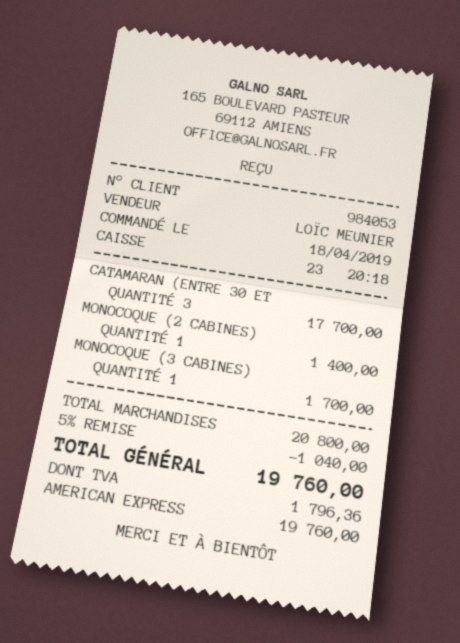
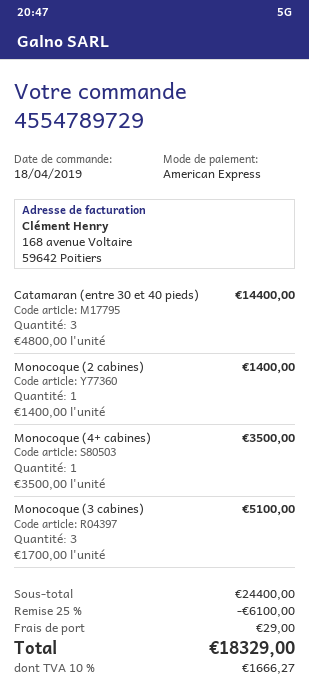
CATAMARAN (ENTRE 30 ET: 3 for 17700.00 -> 3 for 14400.00
MONOCOQUE (3 CABINES): 1 for 1700.00 -> 3 for 5100.00
Monocoque (4+ cabines): none -> 1 for 3500.00
subtotal: 20800.00 -> 24400.00
discount: 5% = 1040.00 -> 25% = 6100.00
shipping: none -> 29.00
tax: 1796.36 -> 1666.27
total: 19760.00 -> 18329.00

